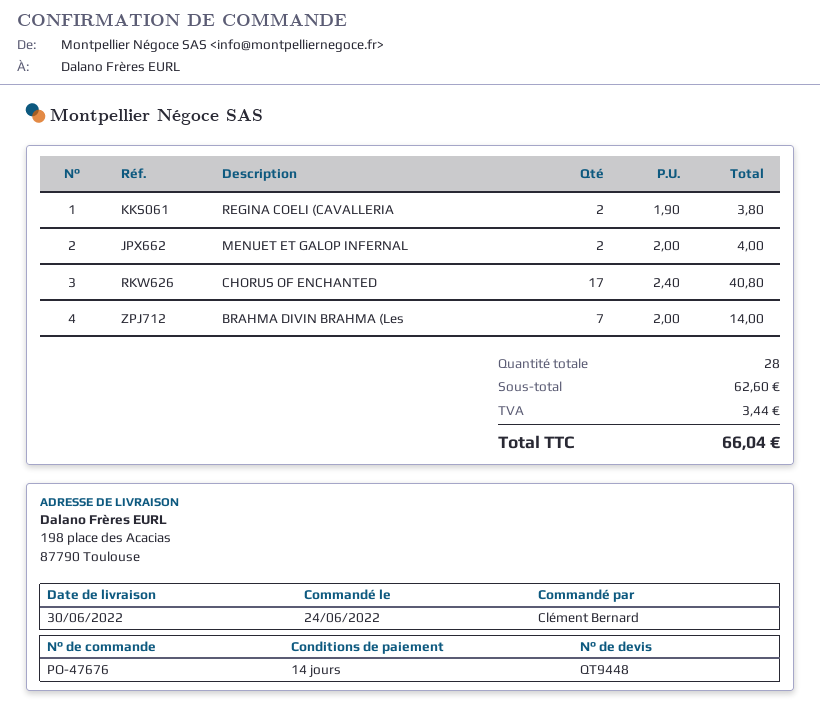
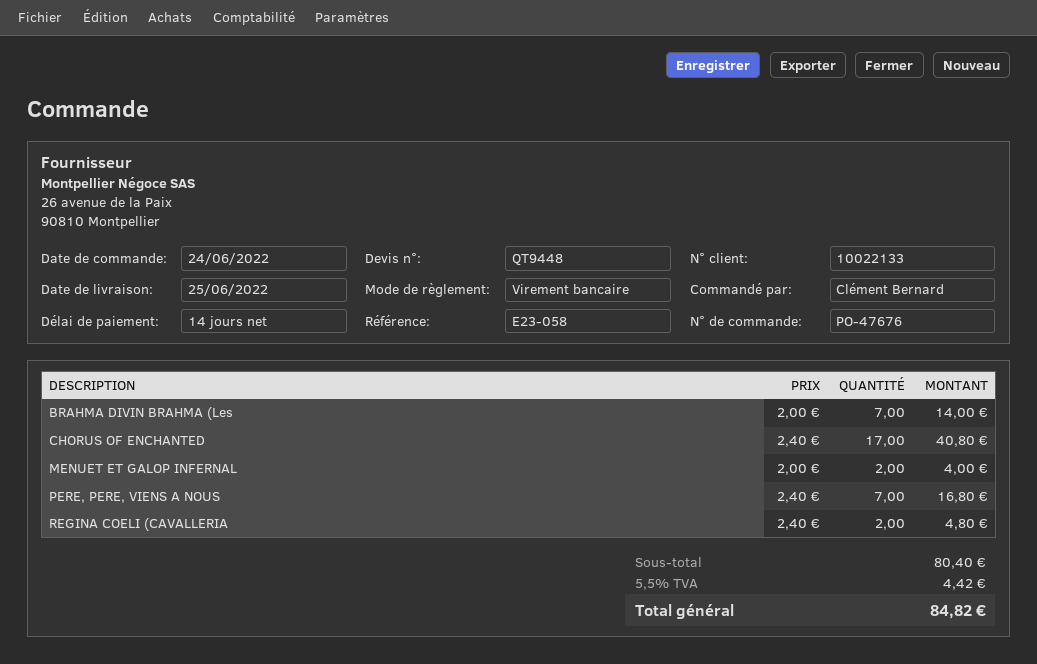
delivery date: 2022-06-30 -> 2022-06-25
REGINA COELI (CAVALLERIA: 2 x 1.90 = 3.80 -> 2 x 2.40 = 4.80
PERE, PERE, VIENS A NOUS: none -> 7 x 2.40 = 16.80
subtotal: 62.60 -> 80.40
tax: 3.44 -> 4.42
total: 66.04 -> 84.82

